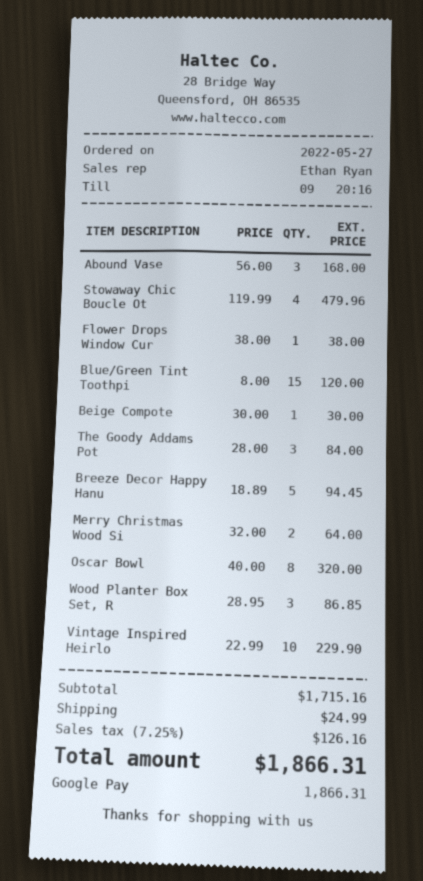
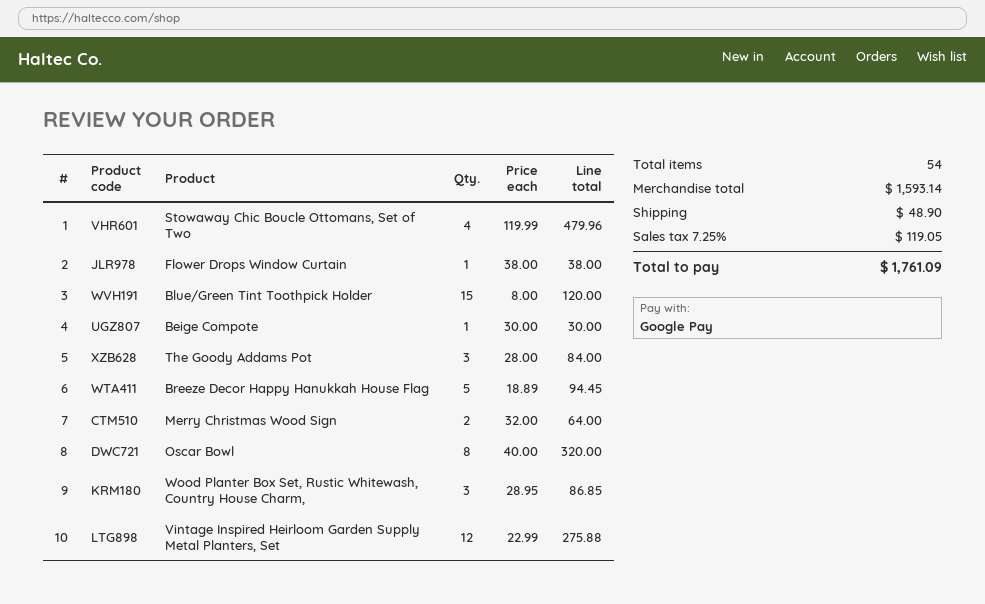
Abound Vase: 3 x 56.00 = 168.00 -> none
Vintage Inspired Heirlo: 10 x 22.99 = 229.90 -> 12 x 22.99 = 275.88
subtotal: 1715.16 -> 1593.14
shipping: 24.99 -> 48.90
tax: 7.25% = 126.16 -> 7.25% = 119.05
total: 1866.31 -> 1761.09

